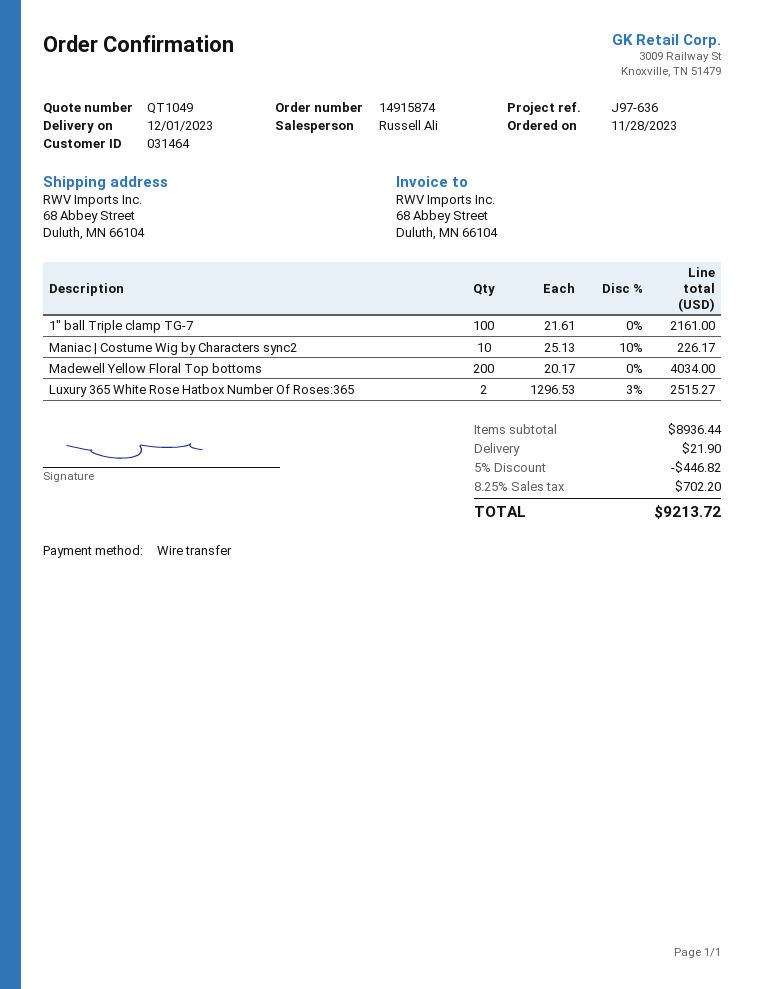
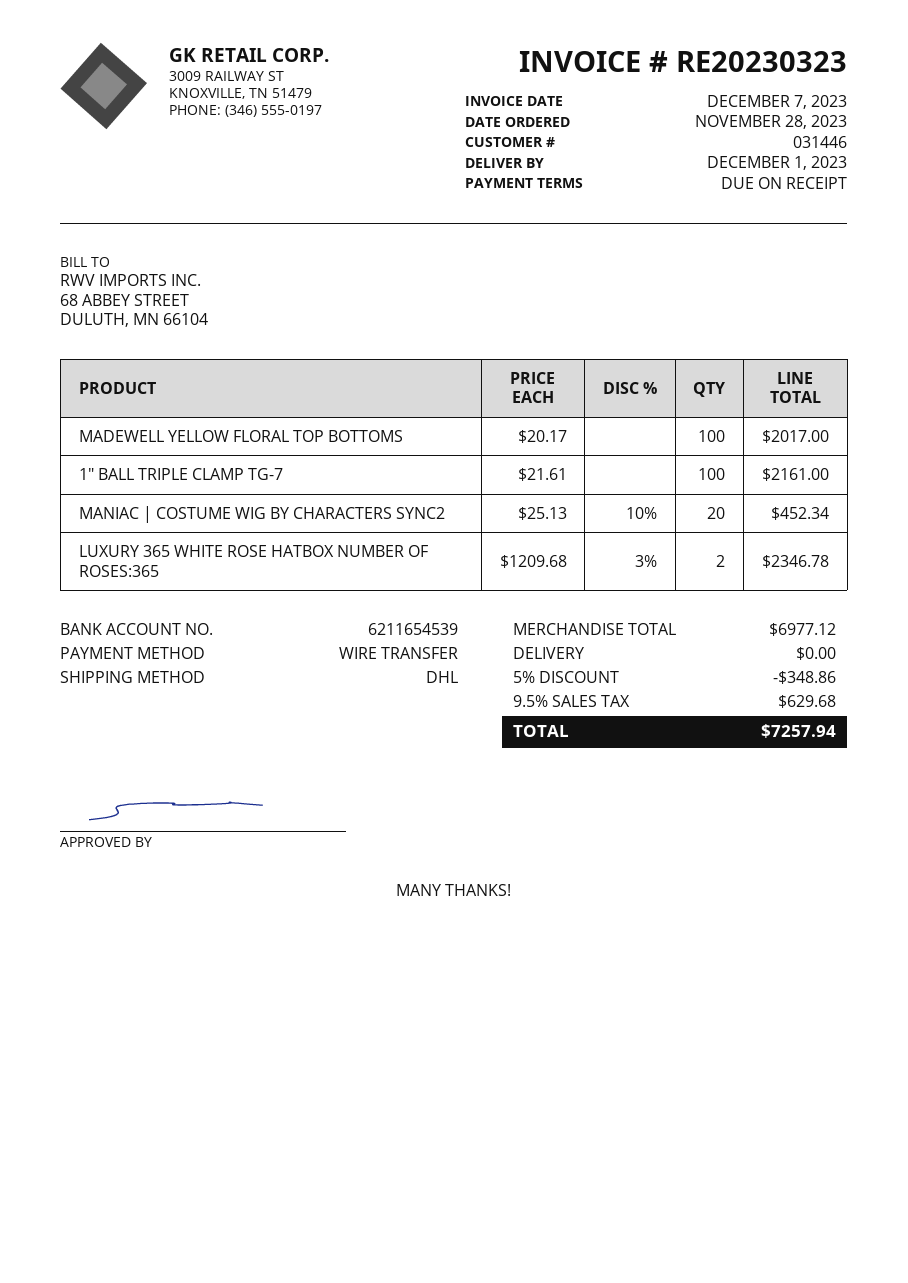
customer number: 031464 -> 031446
Maniac | Costume Wig by Characters sync2: 10 x 25.13 - 10% = 226.17 -> 20 x 25.13 - 10% = 452.34
Madewell Yellow Floral Top bottoms: 200 x 20.17 = 4034.00 -> 100 x 20.17 = 2017.00
Luxury 365 White Rose Hatbox Number Of Roses:365: 2 x 1296.53 - 3% = 2515.27 -> 2 x 1209.68 - 3% = 2346.78
subtotal: 8936.44 -> 6977.12
discount: 5% = 446.82 -> 5% = 348.86
shipping: 21.90 -> 0.00
tax: 8.25% = 702.20 -> 9.5% = 629.68
total: 9213.72 -> 7257.94

